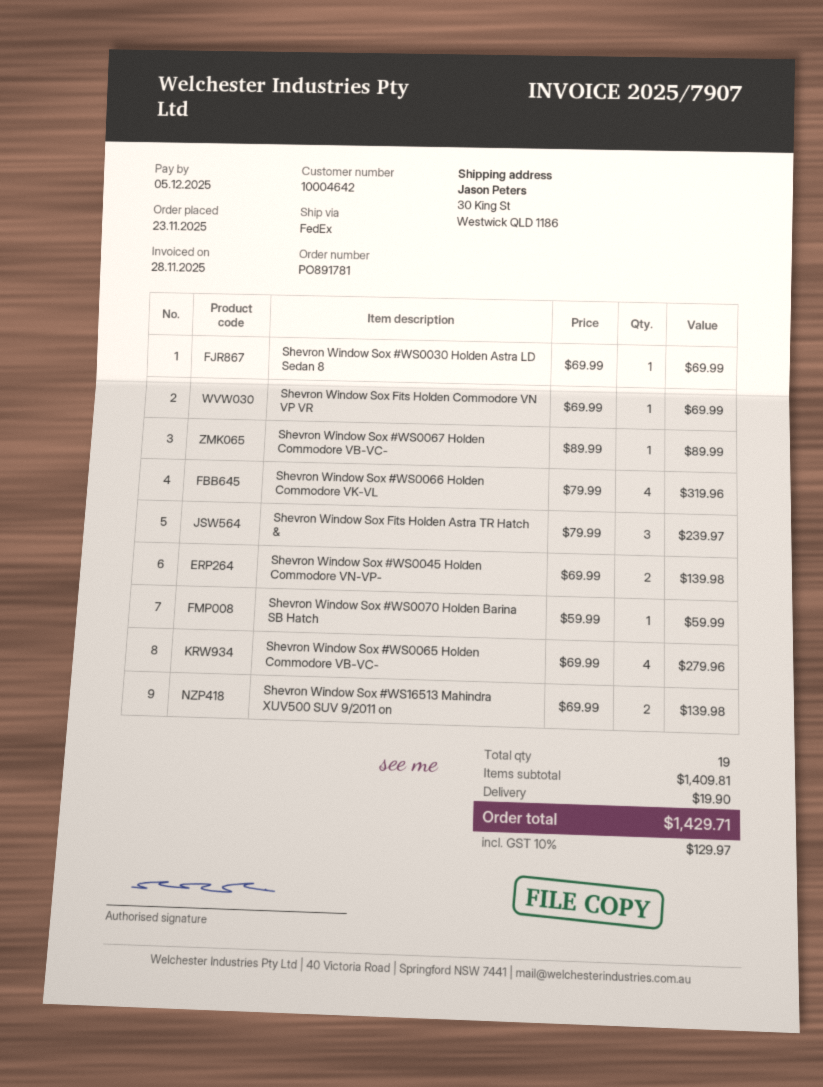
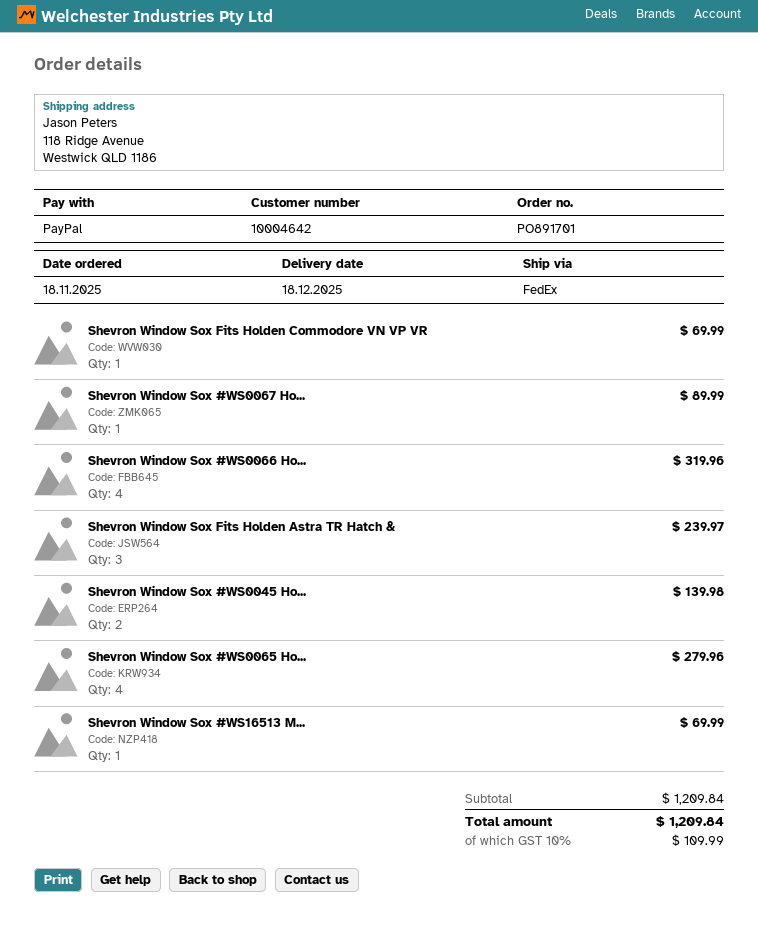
order number: PO891781 -> PO891701
order date: 2025-11-23 -> 2025-11-18
ship to: 30 King St, Westwick QLD 1186 -> 118 Ridge Avenue, Westwick QLD 1186
Shevron Window Sox #WS0030 Holden Astra LD Sedan 8: 1 for 69.99 -> none
Shevron Window Sox #WS0070 Holden Barina SB Hatch: 1 for 59.99 -> none
Shevron Window Sox #WS16513 Mahindra XUV500 SUV 9/2011 on: 2 for 139.98 -> 1 for 69.99
subtotal: 1409.81 -> 1209.84
shipping: 19.90 -> none
tax: 10% = 129.97 -> 10% = 109.99
total: 1429.71 -> 1209.84

